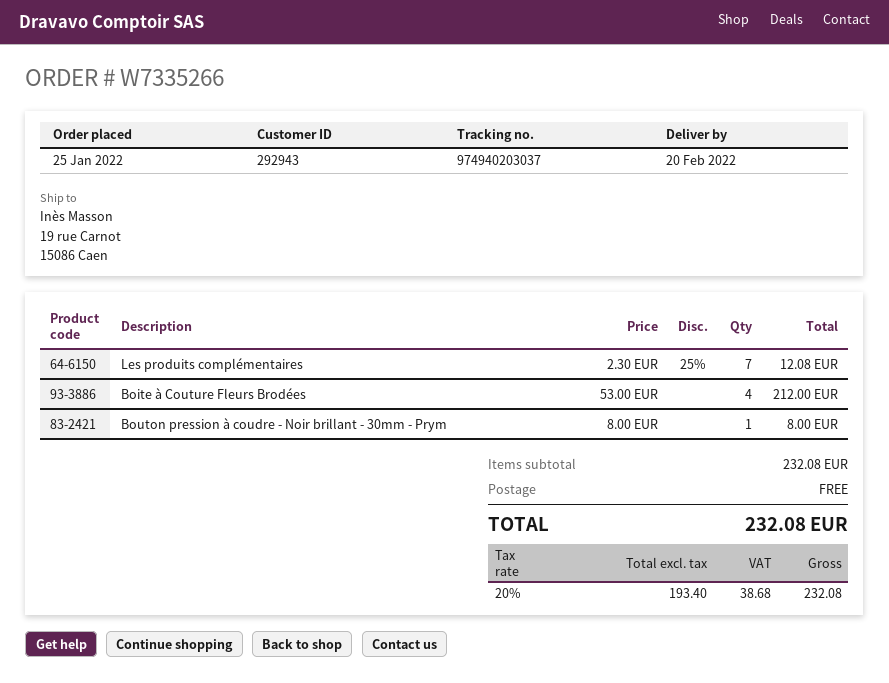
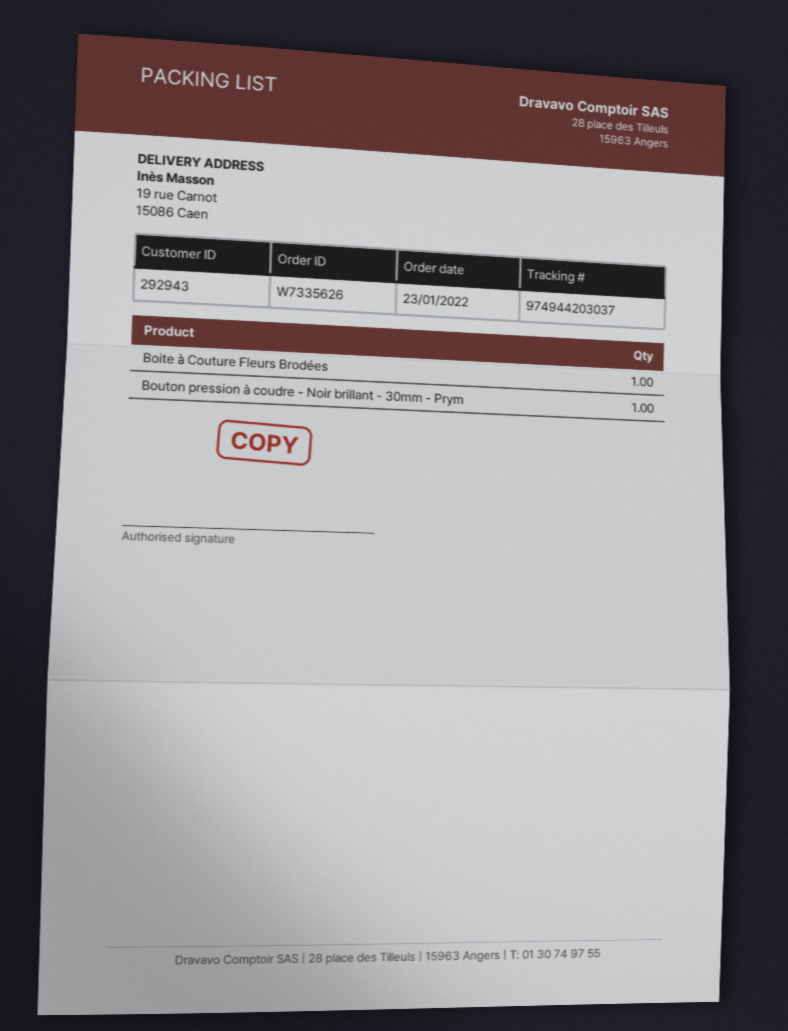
order number: W7335266 -> W7335626
order date: 2022-01-25 -> 2022-01-23
tracking number: 974940203037 -> 974944203037
Les produits complémentaires: 7 -> none
Boite à Couture Fleurs Brodées: 4 -> 1

